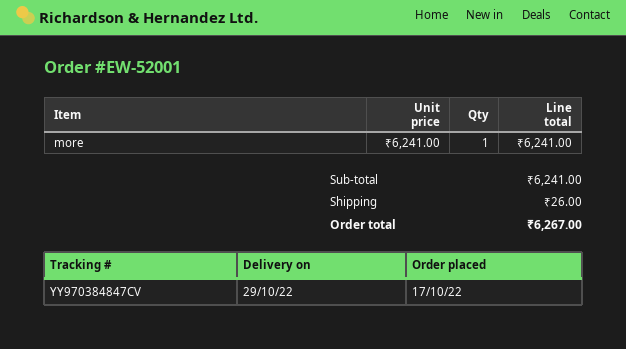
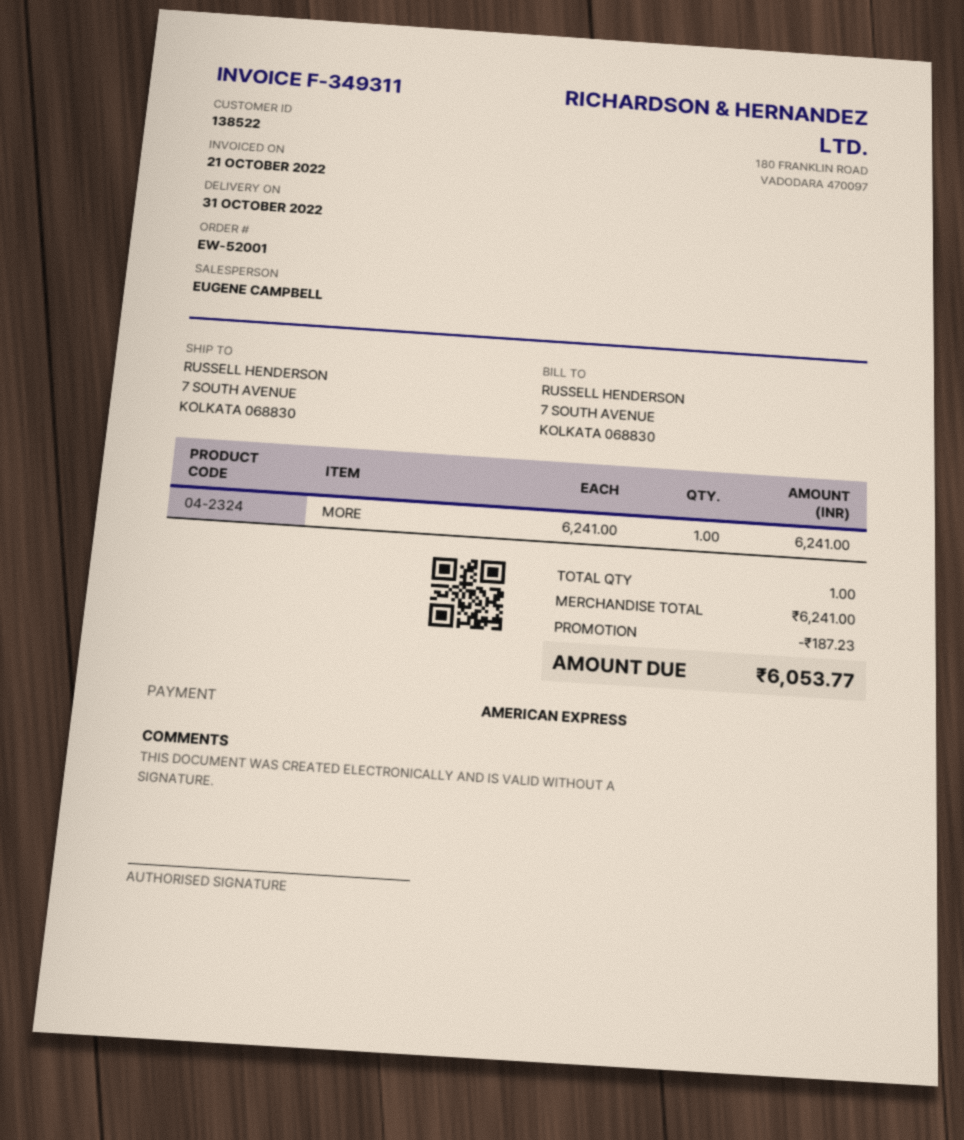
delivery date: 2022-10-29 -> 2022-10-31
discount: none -> 187.23
shipping: 26.00 -> none
total: 6267.00 -> 6053.77

